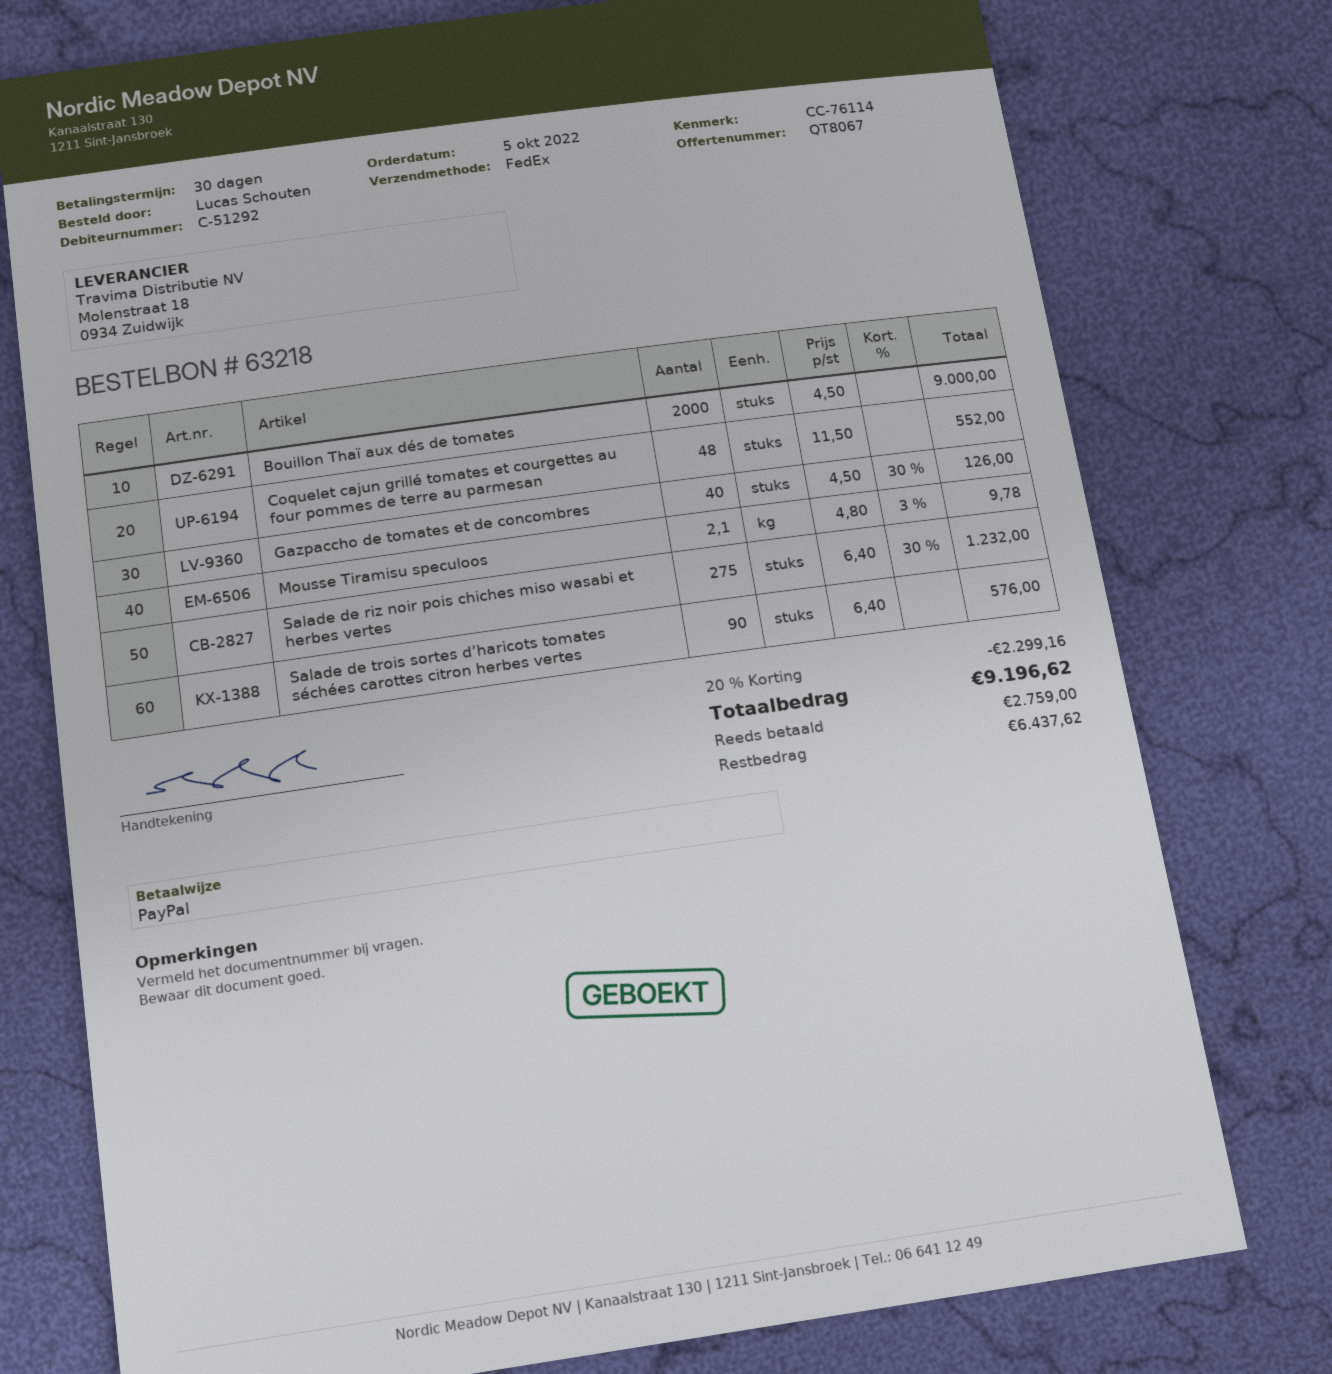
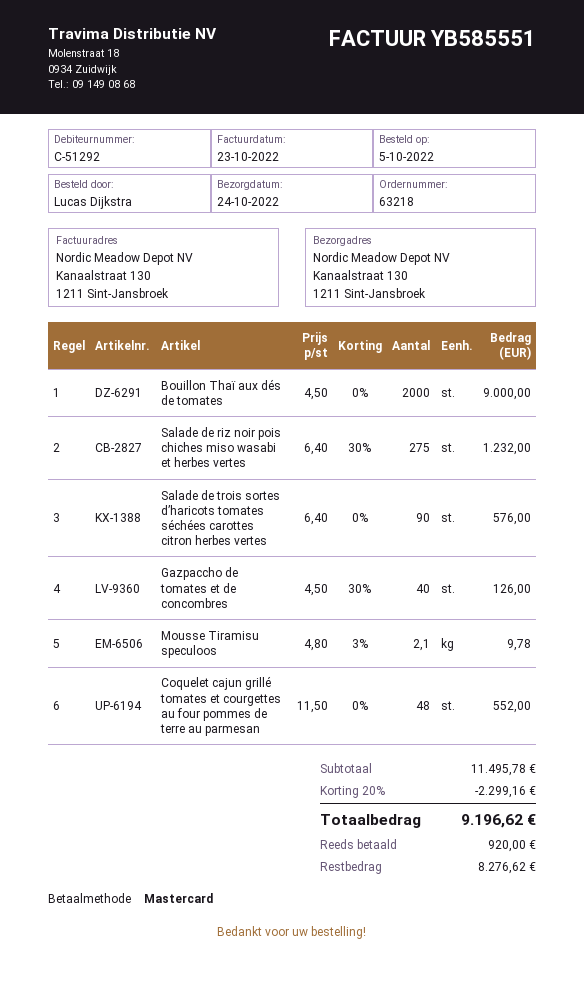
ordered by: Lucas Schouten -> Lucas Dijkstra
payment method: PayPal -> Mastercard
deposit: 2759.00 -> 920.00
balance: 6437.62 -> 8276.62

